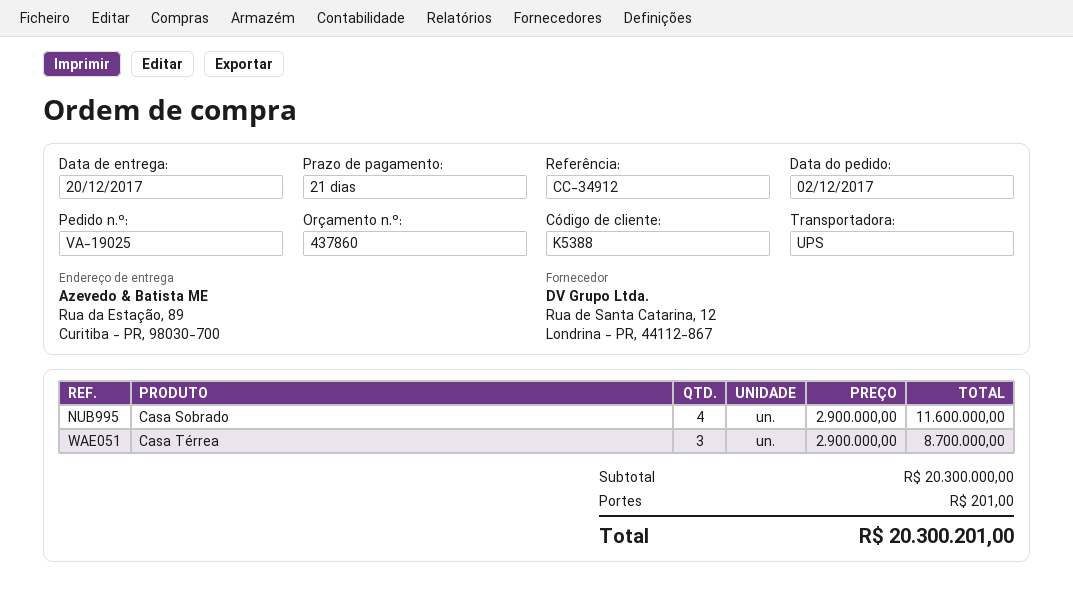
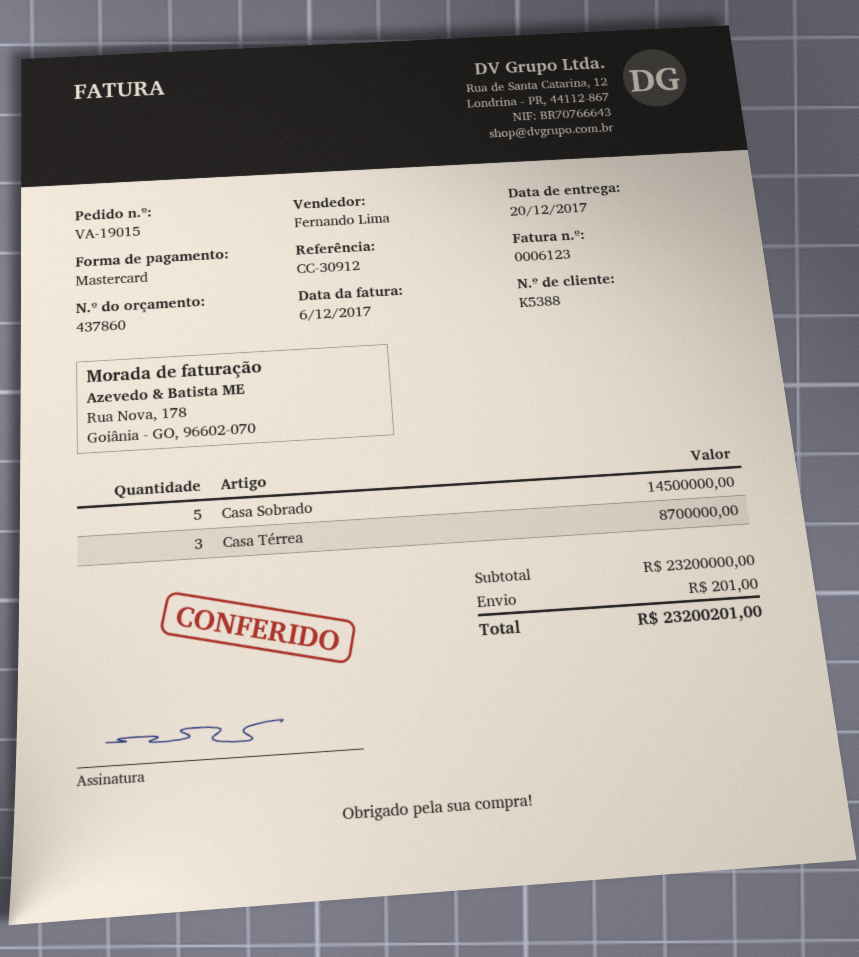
order number: VA-19025 -> VA-19015
reference: CC-34912 -> CC-30912
Casa Sobrado: 4 for 11600000.00 -> 5 for 14500000.00
subtotal: 20300000.00 -> 23200000.00
total: 20300201.00 -> 23200201.00

